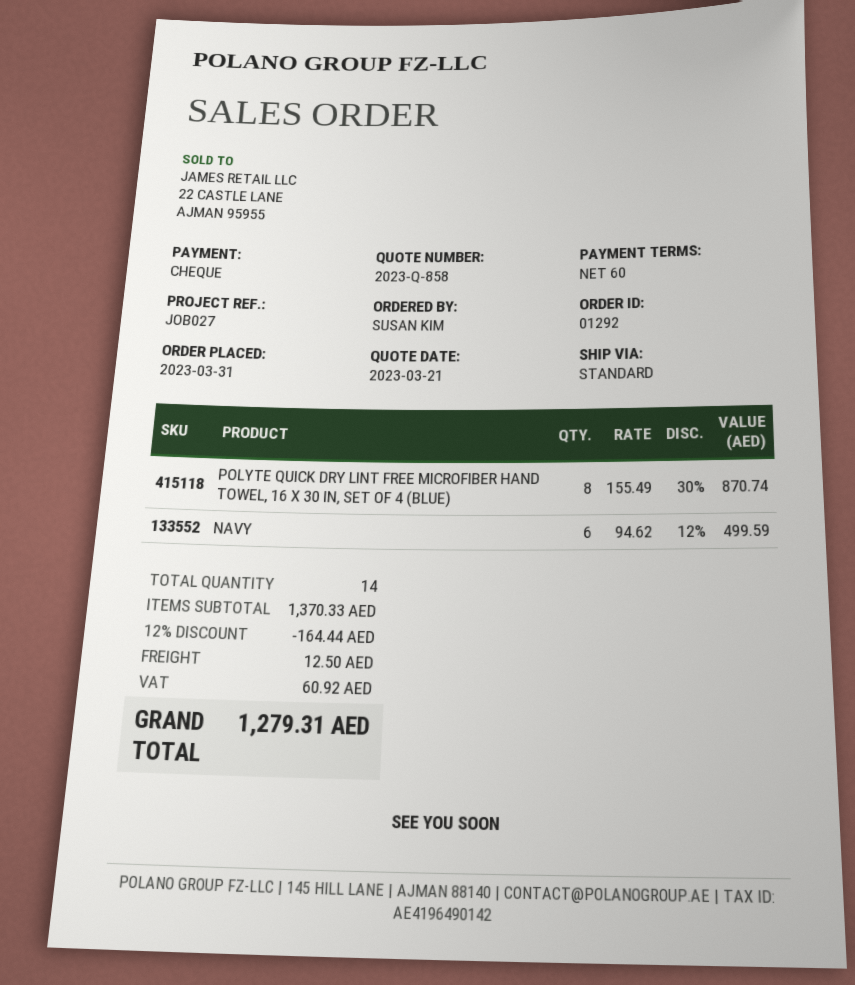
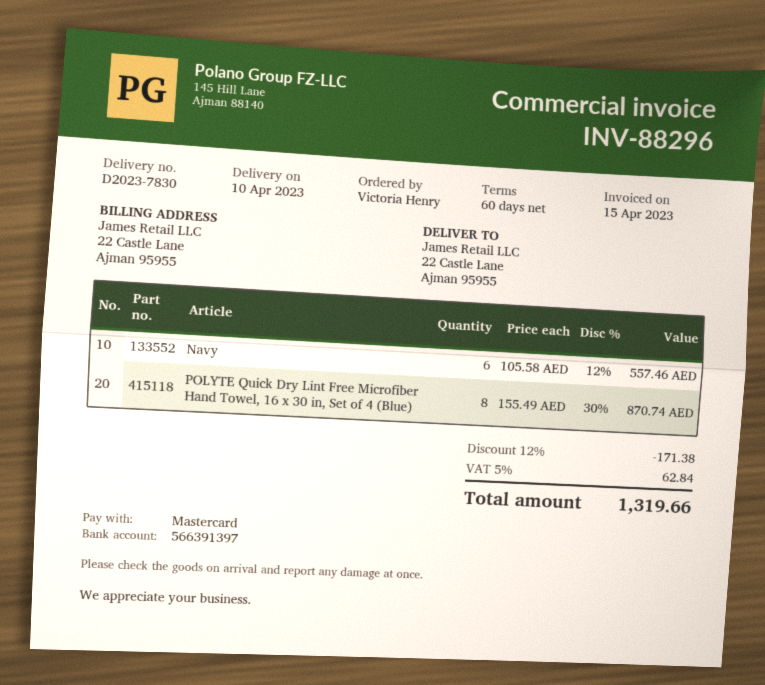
ordered by: SUSAN KIM -> Victoria Henry
payment method: cheque -> Mastercard
NAVY: 6 x 94.62 - 12% = 499.59 -> 6 x 105.58 - 12% = 557.46
discount: 12% = 164.44 -> 12% = 171.38
shipping: 12.50 -> none
tax: 60.92 -> 62.84
total: 1279.31 -> 1319.66

